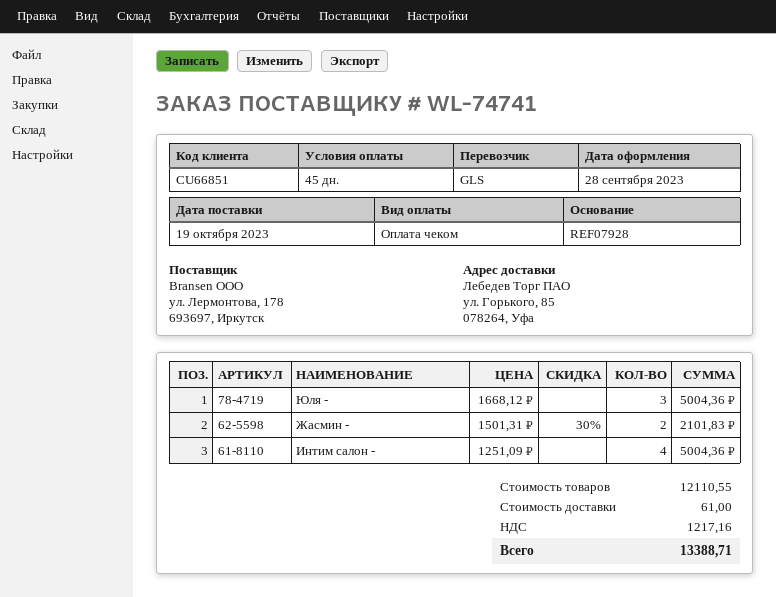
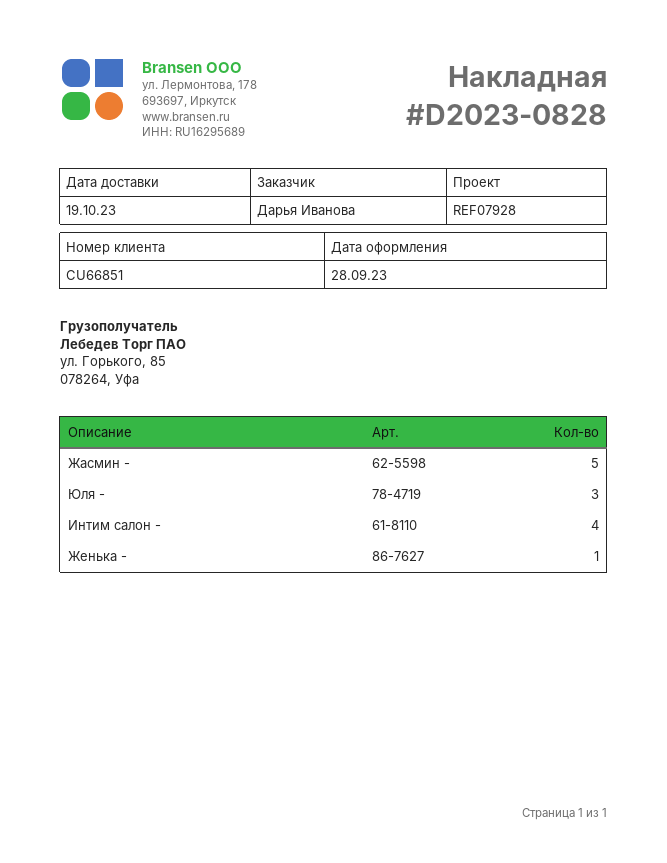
Жасмин -: 2 -> 5
Женька -: none -> 1

